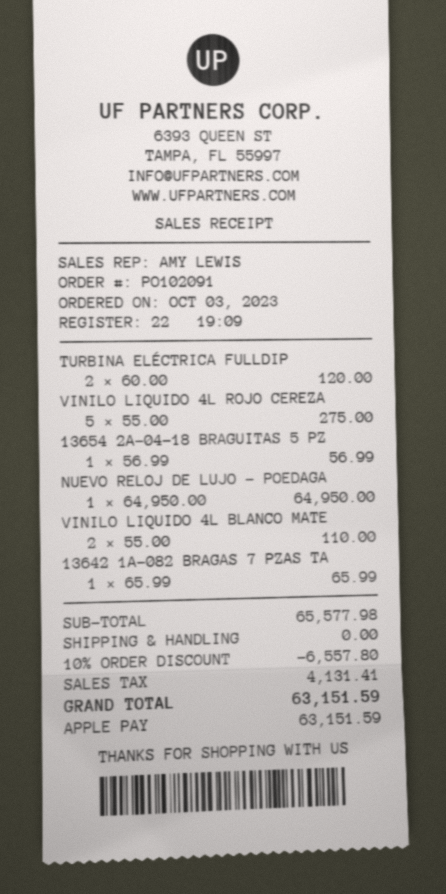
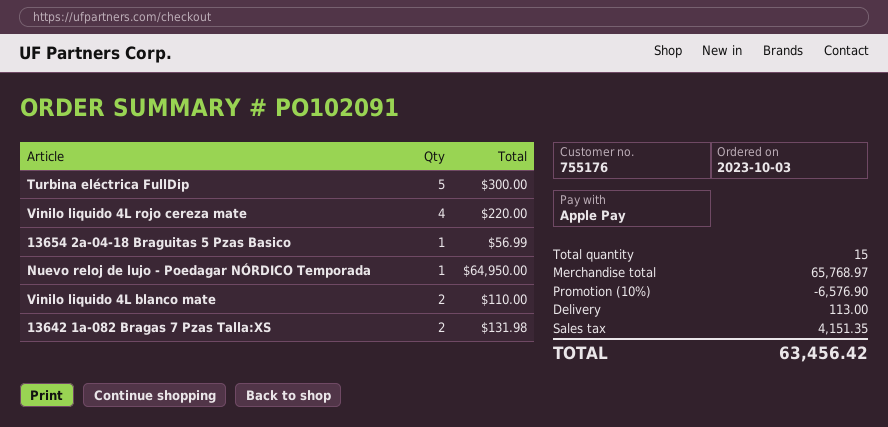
TURBINA ELÉCTRICA FULLDIP: 2 for 120.00 -> 5 for 300.00
VINILO LIQUIDO 4L ROJO CEREZA: 5 for 275.00 -> 4 for 220.00
13642 1A-082 BRAGAS 7 PZAS TA: 1 for 65.99 -> 2 for 131.98
subtotal: 65577.98 -> 65768.97
discount: 10% = 6557.80 -> 10% = 6576.90
shipping: 0.00 -> 113.00
tax: 4131.41 -> 4151.35
total: 63151.59 -> 63456.42

